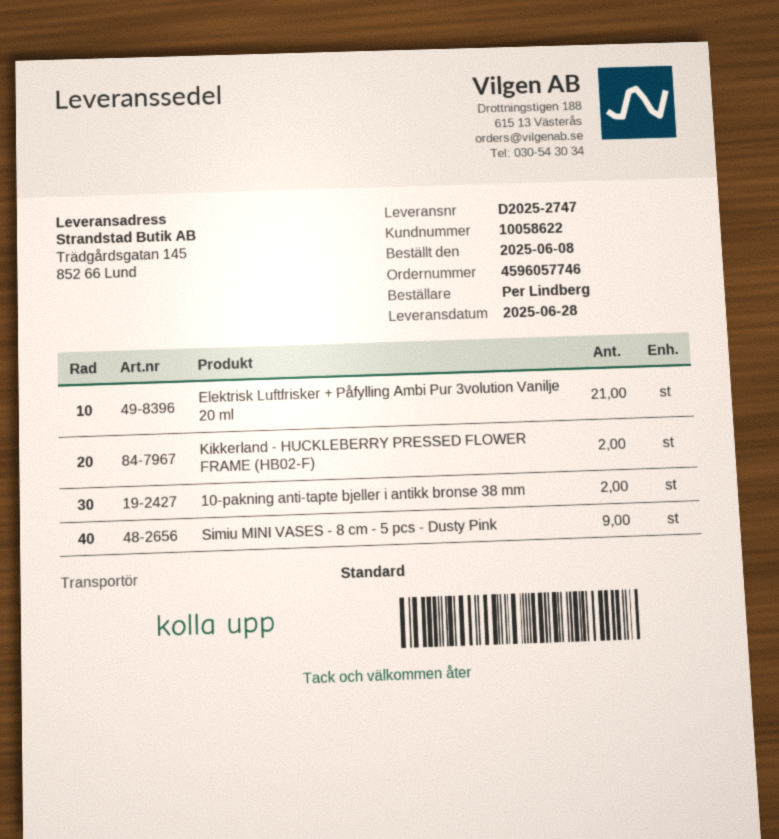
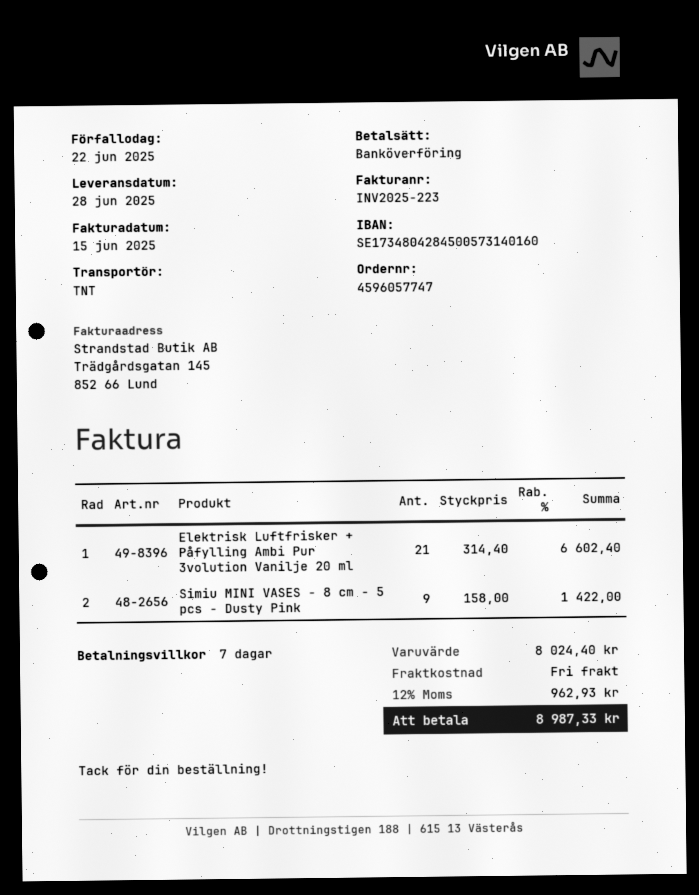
order number: 4596057746 -> 4596057747
shipping method: standard -> TNT
Kikkerland - HUCKLEBERRY PRESSED FLOWER FRAME (HB02-F): 2 -> none
10-pakning anti-tapte bjeller i antikk bronse 38 mm: 2 -> none

